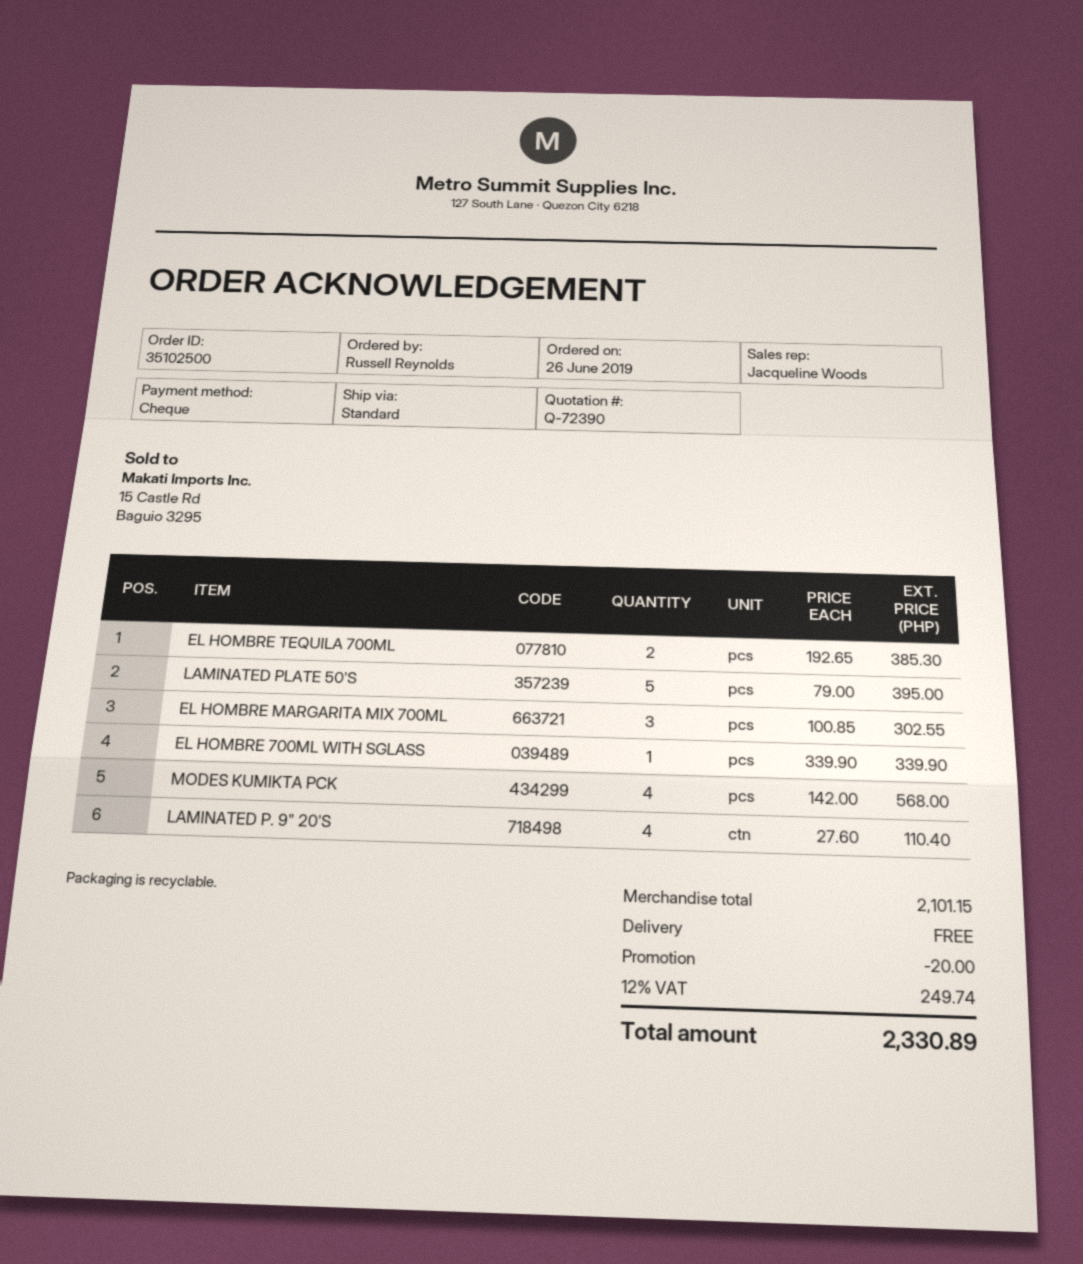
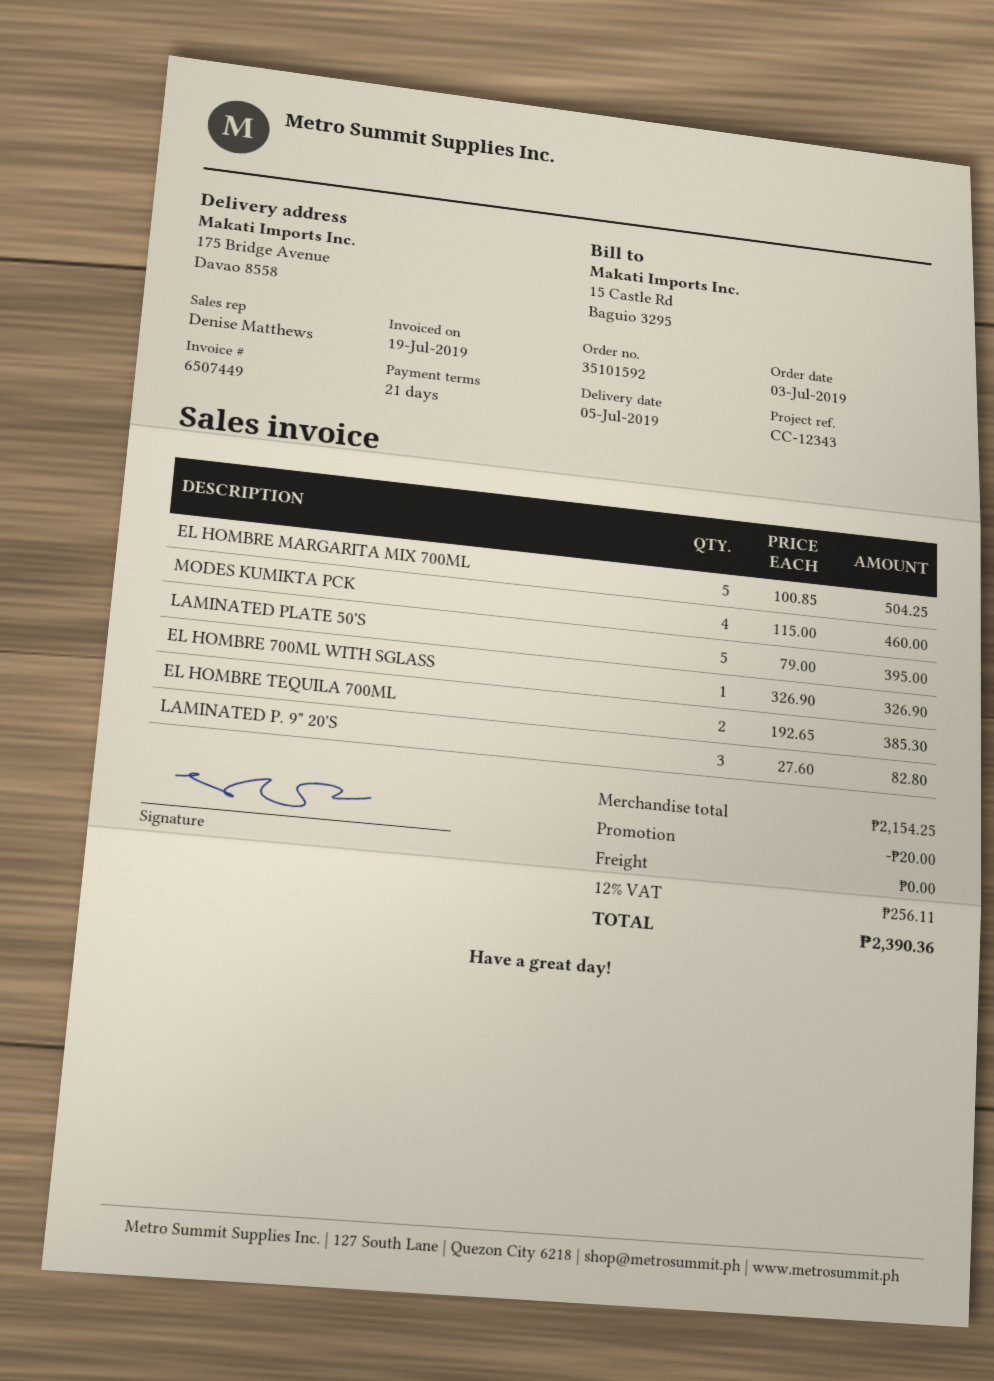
order number: 35102500 -> 35101592
order date: 2019-06-26 -> 2019-07-03
sales rep: Jacqueline Woods -> Denise Matthews
EL HOMBRE MARGARITA MIX 700ML: 3 x 100.85 = 302.55 -> 5 x 100.85 = 504.25
EL HOMBRE 700ML WITH SGLASS: 1 x 339.90 = 339.90 -> 1 x 326.90 = 326.90
MODES KUMIKTA PCK: 4 x 142.00 = 568.00 -> 4 x 115.00 = 460.00
LAMINATED P. 9" 20'S: 4 x 27.60 = 110.40 -> 3 x 27.60 = 82.80
subtotal: 2101.15 -> 2154.25
tax: 12% = 249.74 -> 12% = 256.11
total: 2330.89 -> 2390.36

